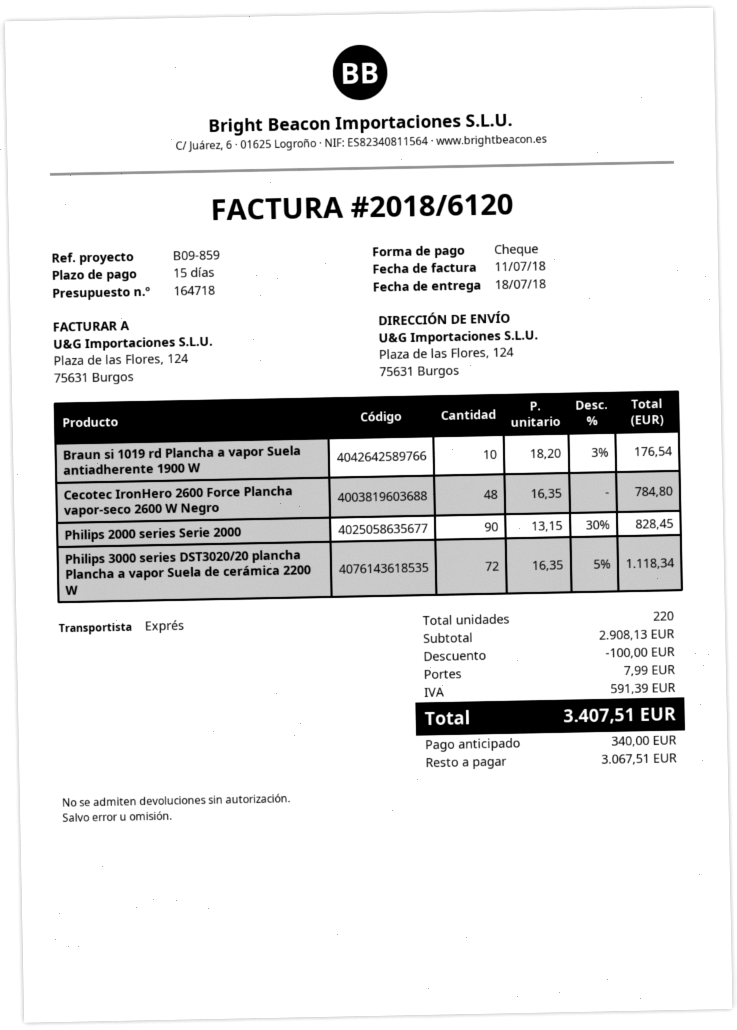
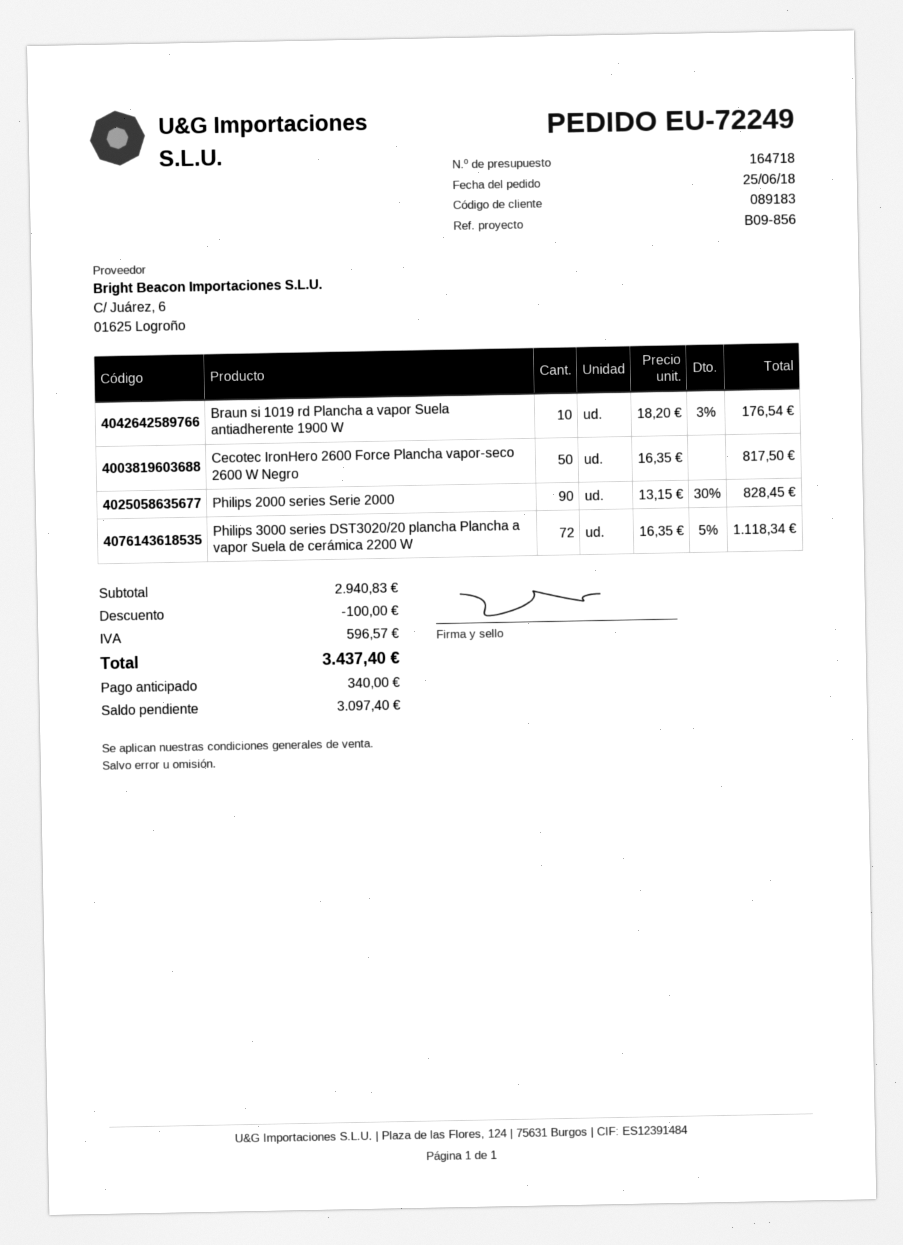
reference: B09-859 -> B09-856
Cecotec IronHero 2600 Force Plancha vapor-seco 2600 W Negro: 48 x 16.35 = 784.80 -> 50 x 16.35 = 817.50
subtotal: 2908.13 -> 2940.83
shipping: 7.99 -> none
tax: 591.39 -> 596.57
total: 3407.51 -> 3437.40
balance: 3067.51 -> 3097.40

